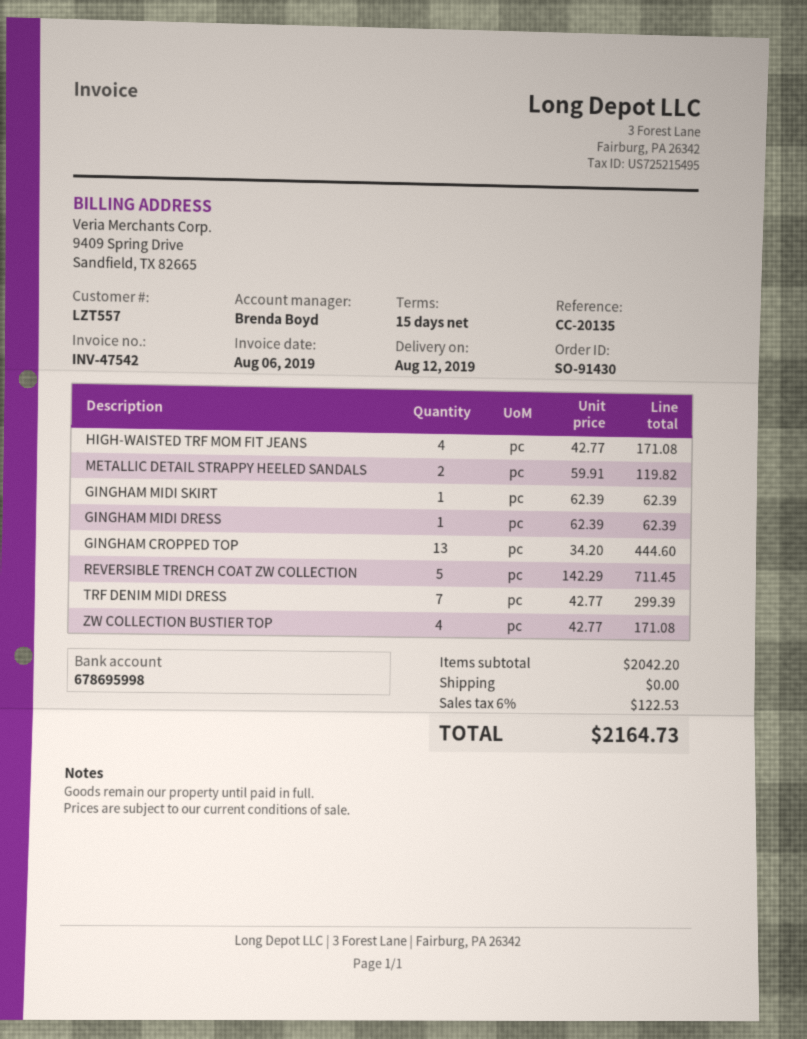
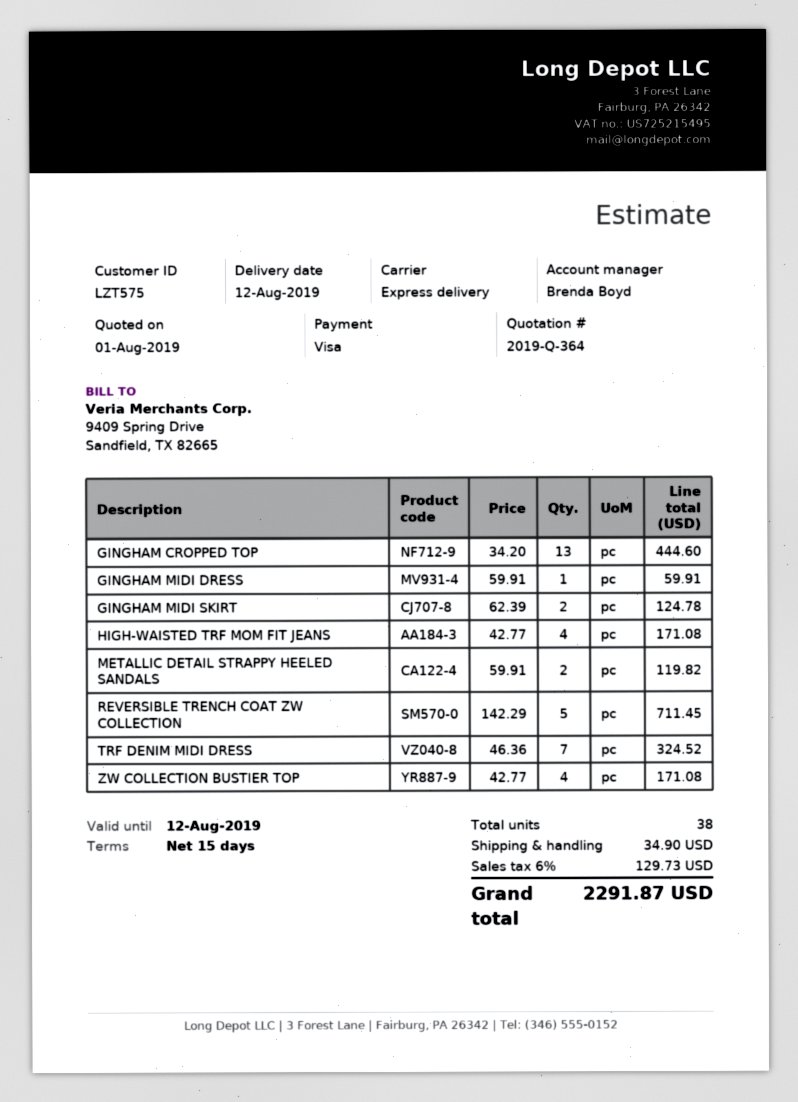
customer number: LZT557 -> LZT575
GINGHAM MIDI SKIRT: 1 x 62.39 = 62.39 -> 2 x 62.39 = 124.78
GINGHAM MIDI DRESS: 1 x 62.39 = 62.39 -> 1 x 59.91 = 59.91
TRF DENIM MIDI DRESS: 7 x 42.77 = 299.39 -> 7 x 46.36 = 324.52
shipping: 0.00 -> 34.90
tax: 6% = 122.53 -> 6% = 129.73
total: 2164.73 -> 2291.87

